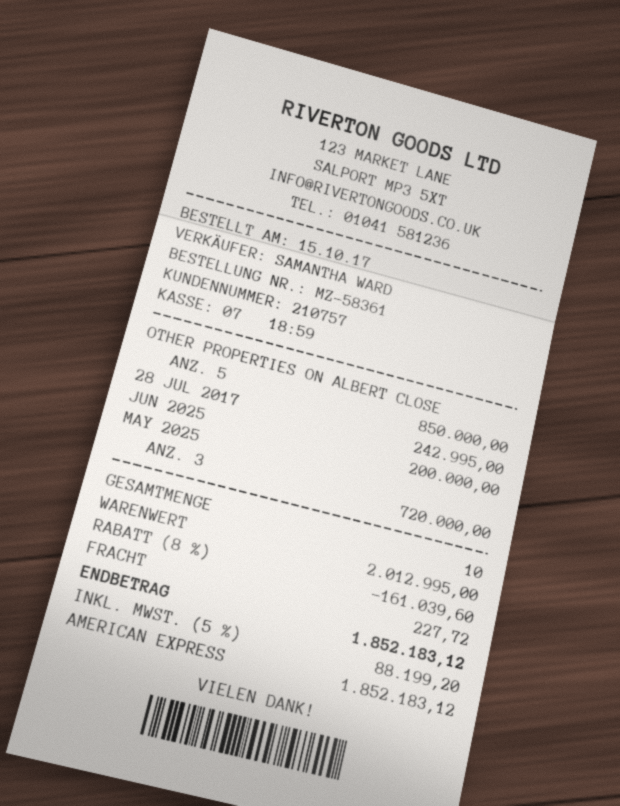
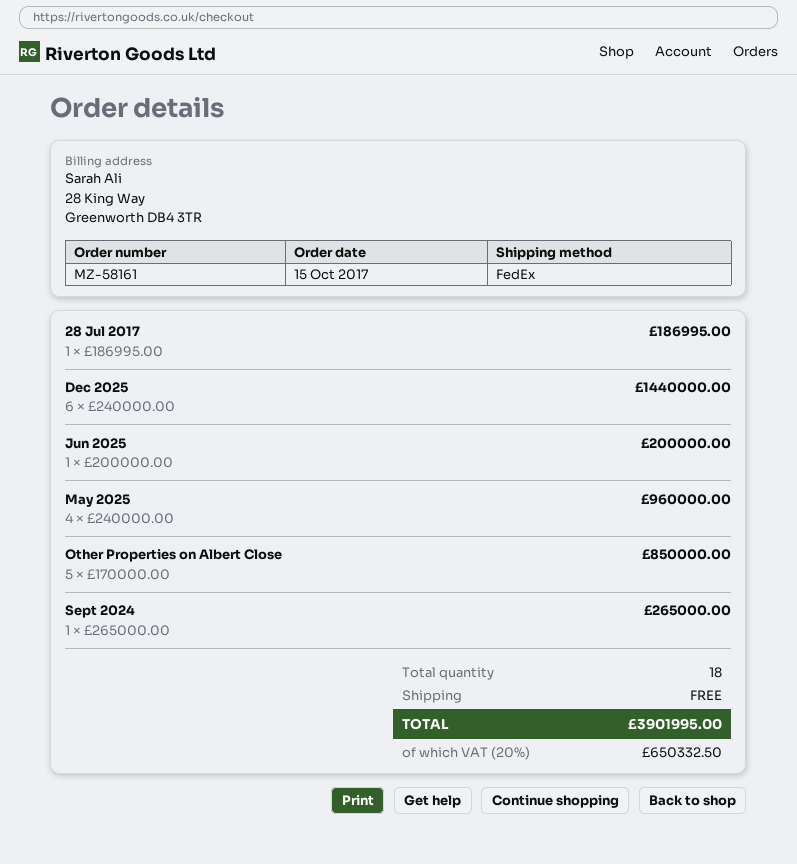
order number: MZ-58361 -> MZ-58161
28 JUL 2017: 1 for 242995.00 -> 1 for 186995.00
MAY 2025: 3 for 720000.00 -> 4 for 960000.00
Dec 2025: none -> 6 for 1440000.00
Sept 2024: none -> 1 for 265000.00
total quantity: 10 -> 18
discount: 8% = 161039.60 -> none
shipping: 227.72 -> 0.00
tax: 5% = 88199.20 -> 20% = 650332.50
total: 1852183.12 -> 3901995.00

